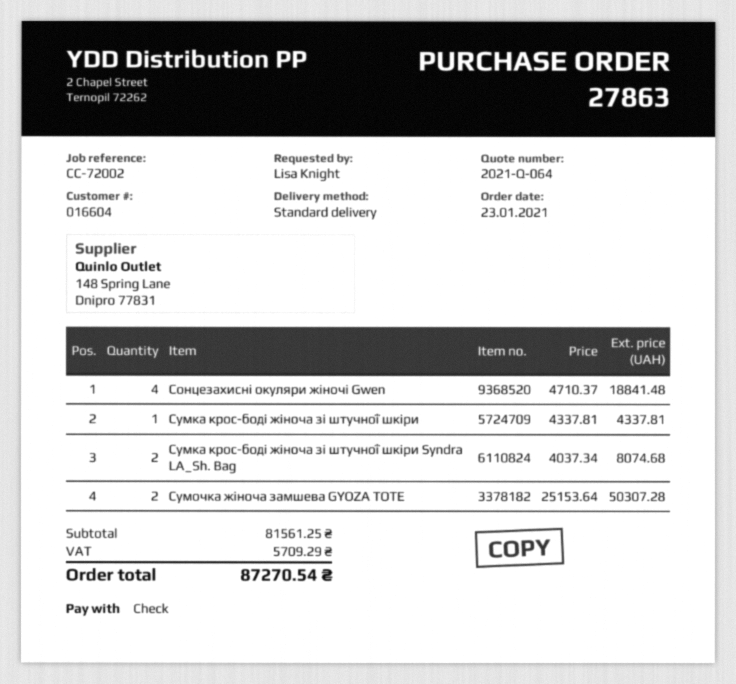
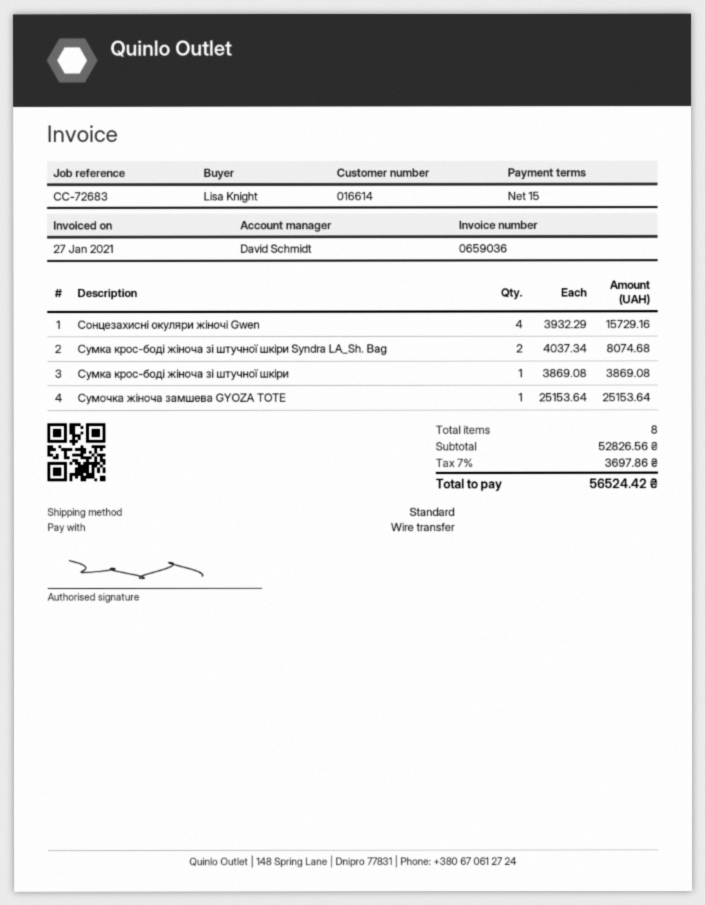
customer number: 016604 -> 016614
reference: CC-72002 -> CC-72683
payment method: cheque -> bank transfer
Сонцезахисні окуляри жіночі Gwen: 4 x 4710.37 = 18841.48 -> 4 x 3932.29 = 15729.16
Сумка крос-боді жіноча зі штучної шкіри: 1 x 4337.81 = 4337.81 -> 1 x 3869.08 = 3869.08
Сумочка жіноча замшева GYOZA TOTE: 2 x 25153.64 = 50307.28 -> 1 x 25153.64 = 25153.64
subtotal: 81561.25 -> 52826.56
tax: 5709.29 -> 3697.86
total: 87270.54 -> 56524.42

